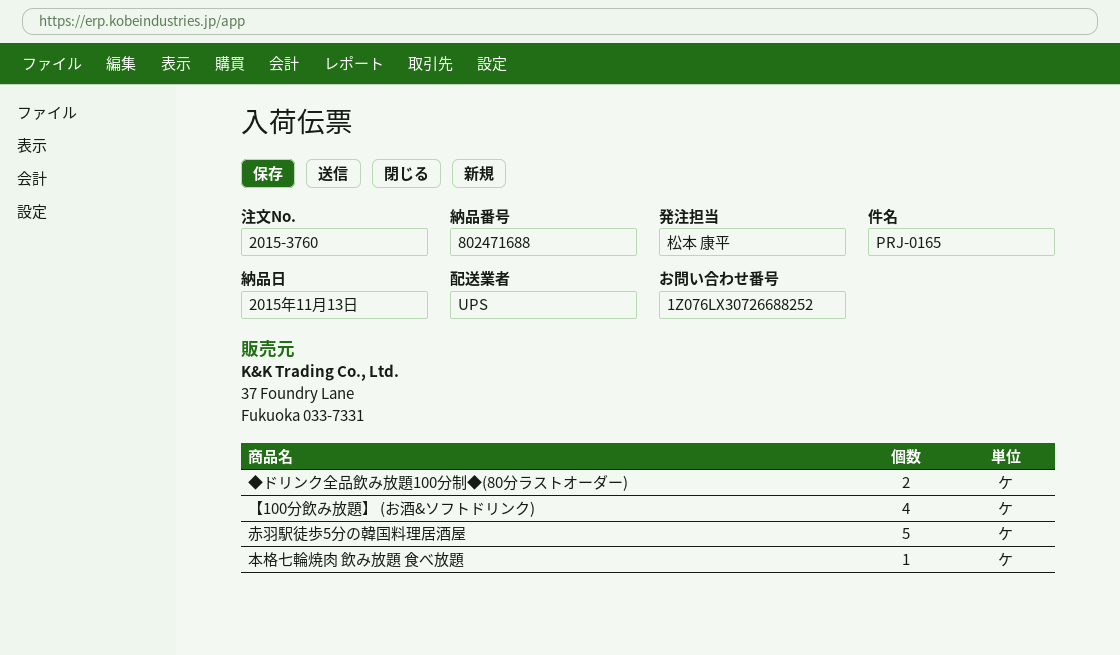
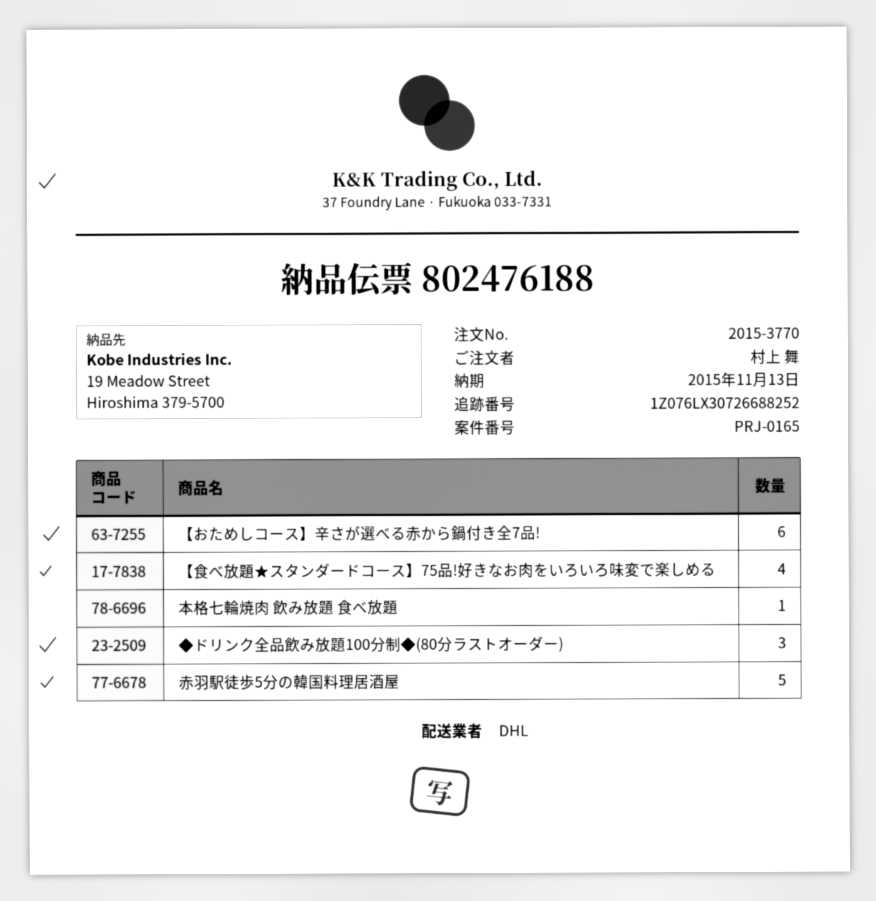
order number: 2015-3760 -> 2015-3770
delivery note number: 802471688 -> 802476188
ordered by: 松本 康平 -> 村上 舞
shipping method: UPS -> DHL
◆ドリンク全品飲み放題100分制◆(80分ラストオーダー): 2 -> 3
【100分飲み放題】 (お酒&ソフトドリンク): 4 -> none
【おためしコース】辛さが選べる赤から鍋付き全7品!: none -> 6
【食べ放題★スタンダードコース】75品!好きなお肉をいろいろ味変で楽しめる: none -> 4

